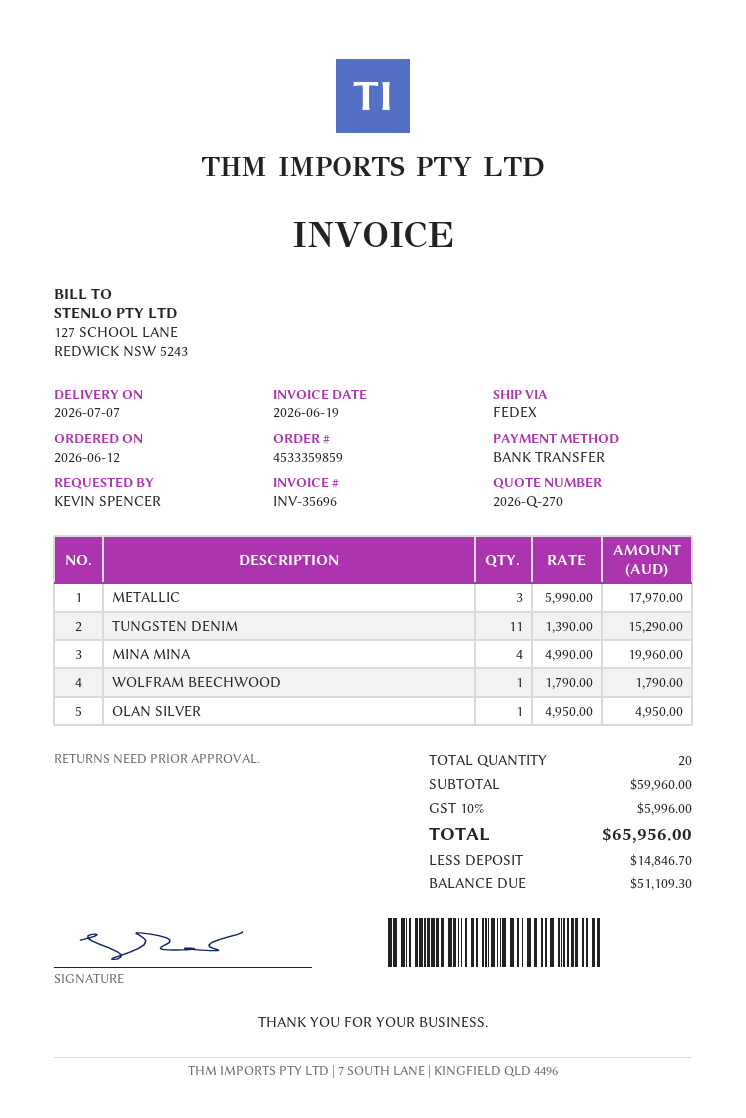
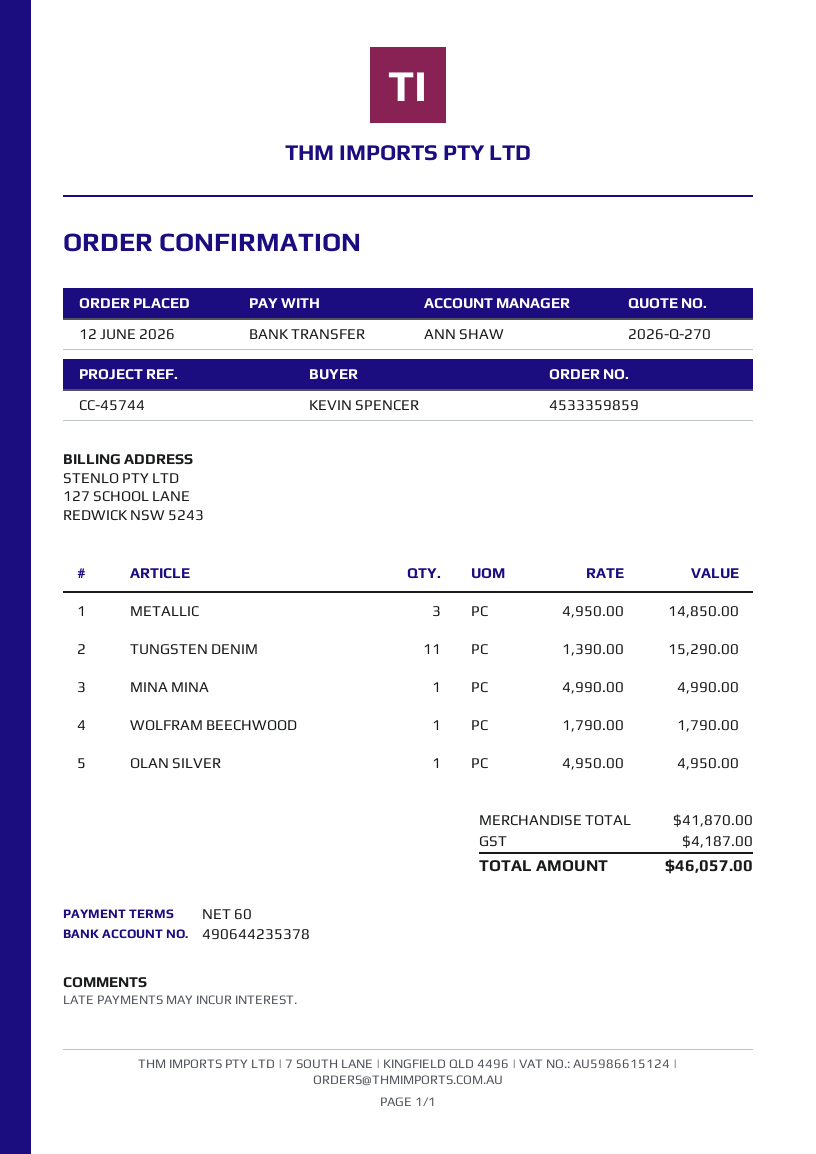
METALLIC: 3 x 5990.00 = 17970.00 -> 3 x 4950.00 = 14850.00
MINA MINA: 4 x 4990.00 = 19960.00 -> 1 x 4990.00 = 4990.00
subtotal: 59960.00 -> 41870.00
tax: 5996.00 -> 4187.00
total: 65956.00 -> 46057.00

